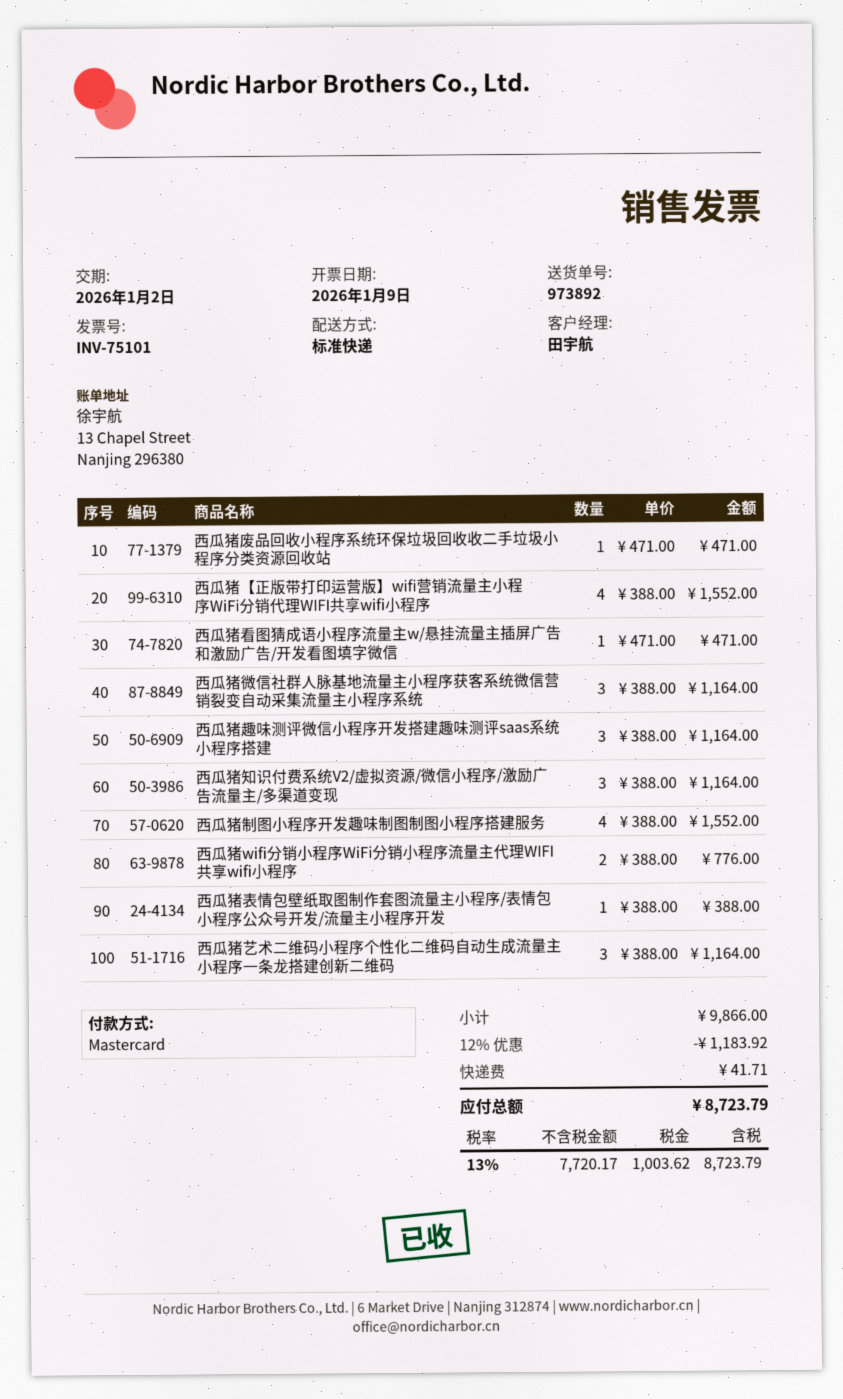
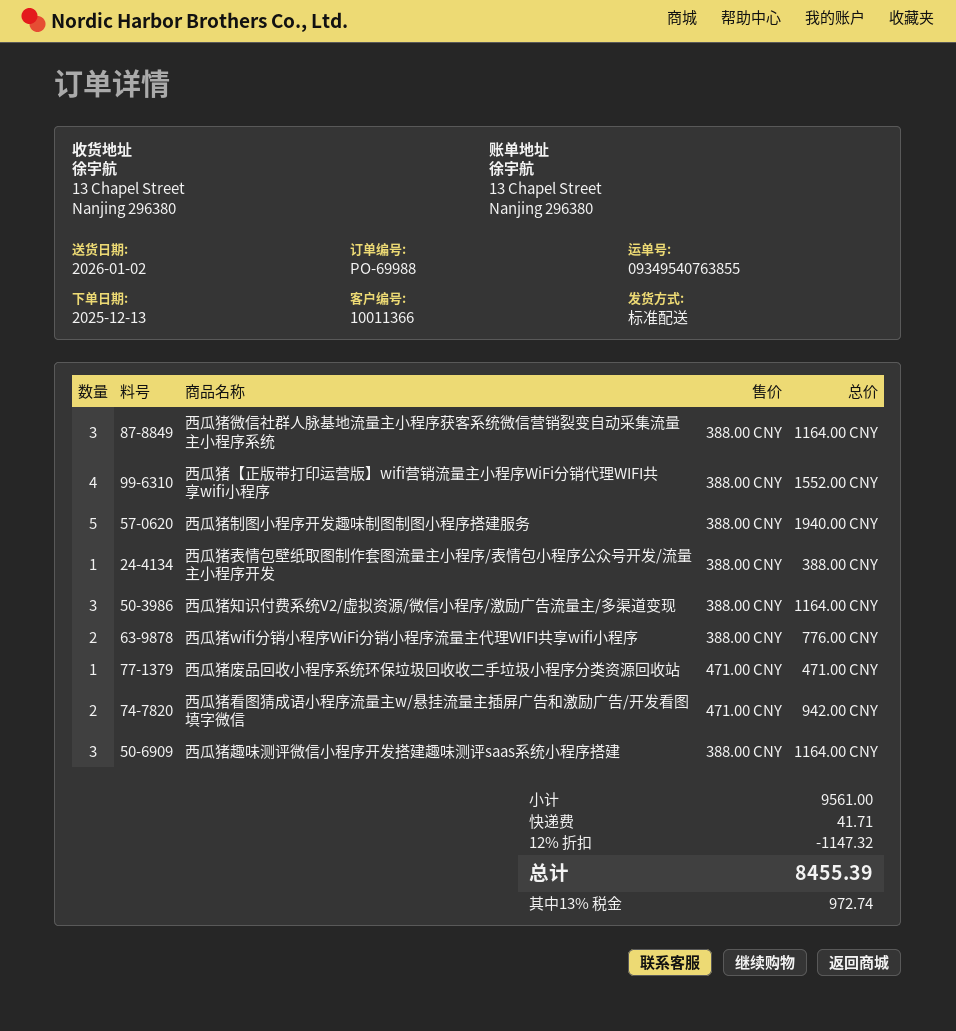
西瓜猪看图猜成语小程序流量主w/悬挂流量主插屏广告和激励广告/开发看图填字微信: 1 x 471.00 = 471.00 -> 2 x 471.00 = 942.00
西瓜猪制图小程序开发趣味制图制图小程序搭建服务: 4 x 388.00 = 1552.00 -> 5 x 388.00 = 1940.00
西瓜猪艺术二维码小程序个性化二维码自动生成流量主小程序一条龙搭建创新二维码: 3 x 388.00 = 1164.00 -> none
subtotal: 9866.00 -> 9561.00
discount: 12% = 1183.92 -> 12% = 1147.32
tax: 13% = 1003.62 -> 13% = 972.74
total: 8723.79 -> 8455.39

